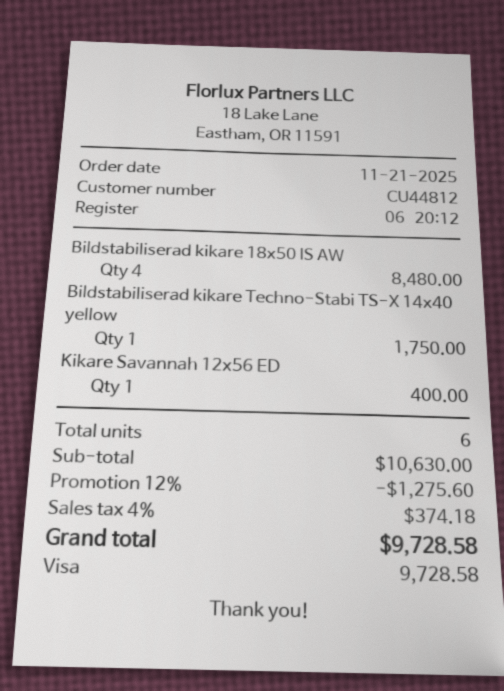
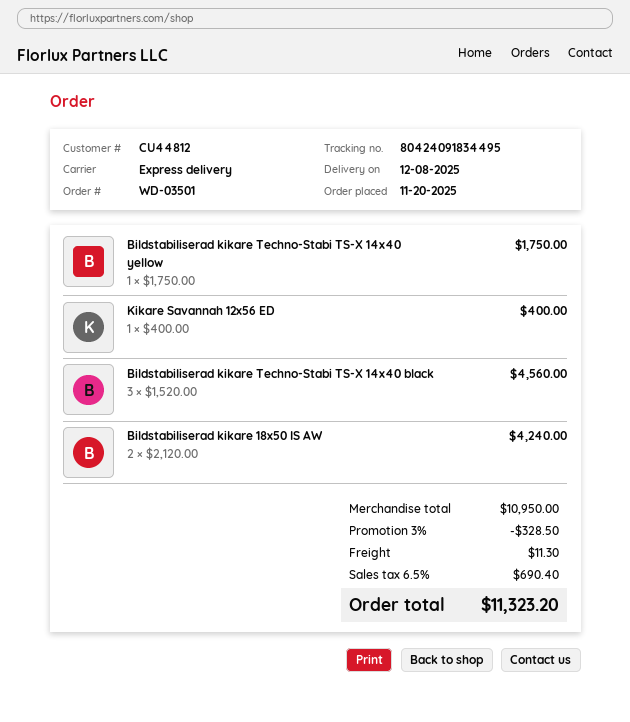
order date: 2025-11-21 -> 2025-11-20
Bildstabiliserad kikare 18x50 IS AW: 4 for 8480.00 -> 2 for 4240.00
Bildstabiliserad kikare Techno-Stabi TS-X 14x40 black: none -> 3 for 4560.00
subtotal: 10630.00 -> 10950.00
discount: 12% = 1275.60 -> 3% = 328.50
shipping: none -> 11.30
tax: 4% = 374.18 -> 6.5% = 690.40
total: 9728.58 -> 11323.20

